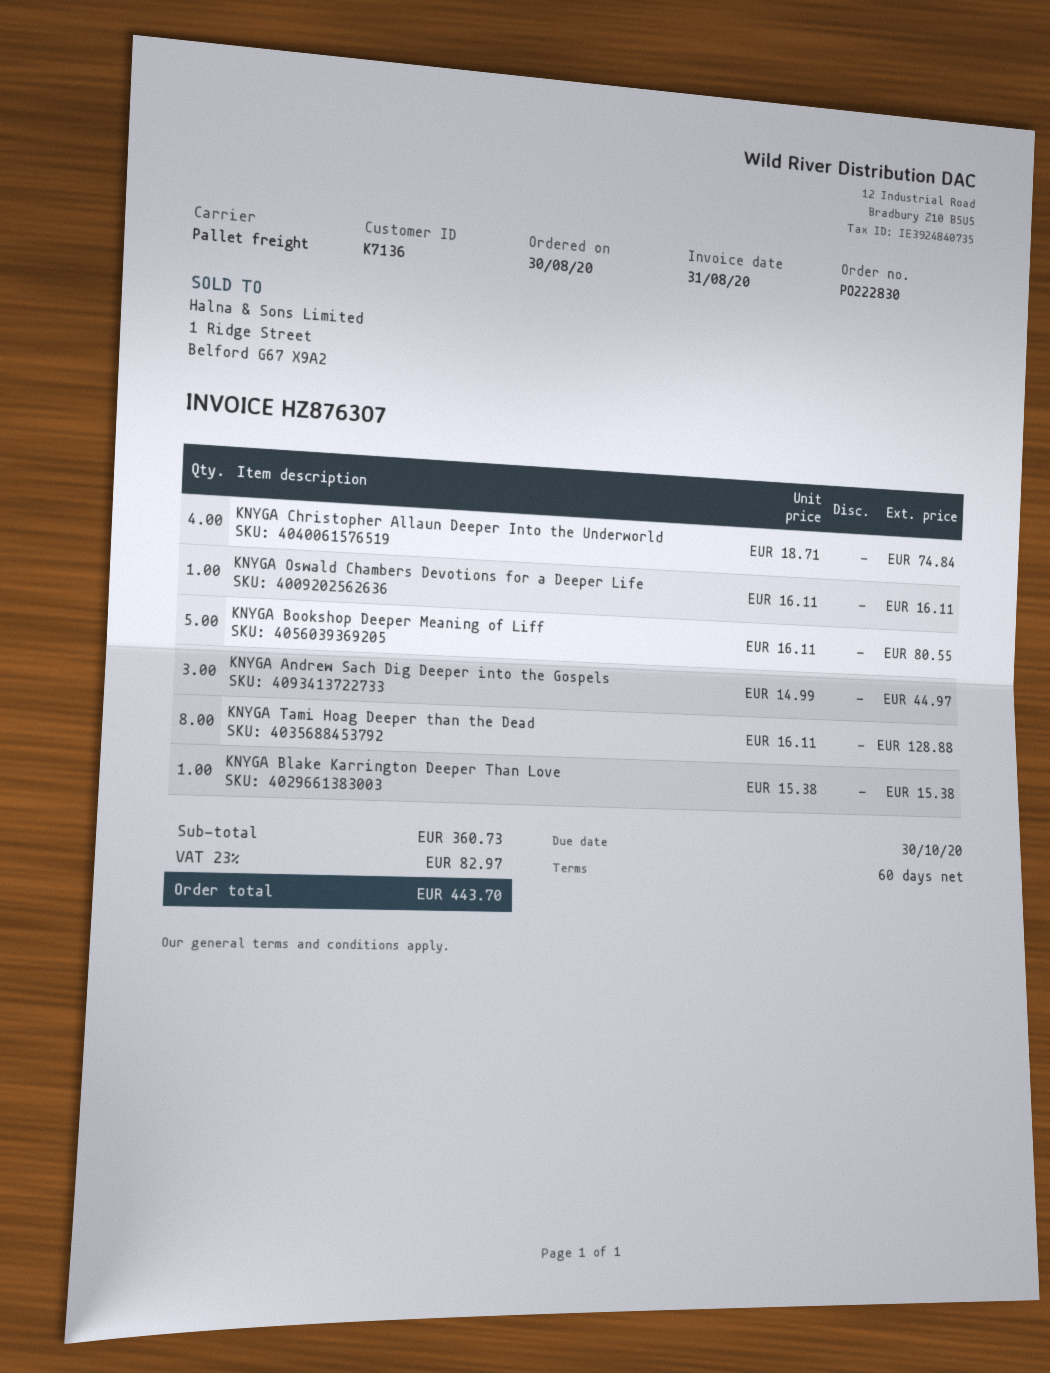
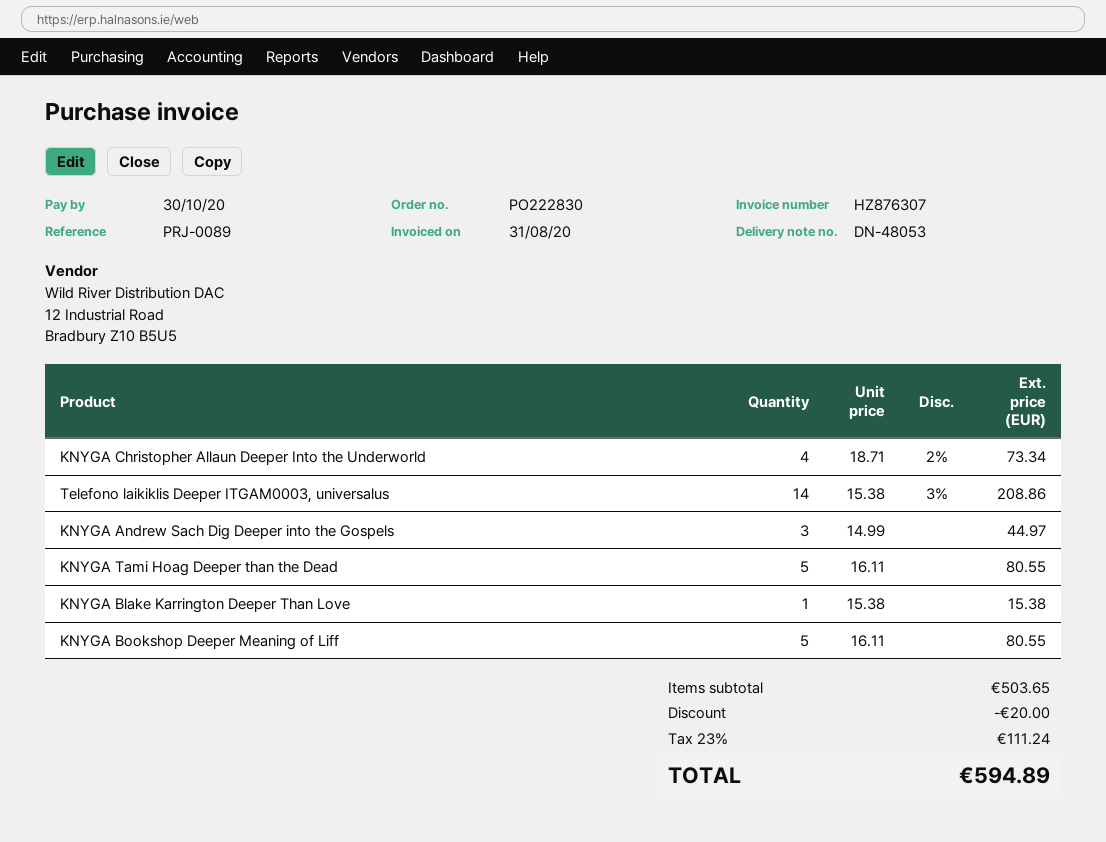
KNYGA Christopher Allaun Deeper Into the Underworld: 4 x 18.71 = 74.84 -> 4 x 18.71 - 2% = 73.34
KNYGA Oswald Chambers Devotions for a Deeper Life: 1 x 16.11 = 16.11 -> none
KNYGA Tami Hoag Deeper than the Dead: 8 x 16.11 = 128.88 -> 5 x 16.11 = 80.55
Telefono laikiklis Deeper ITGAM0003, universalus: none -> 14 x 15.38 - 3% = 208.86
subtotal: 360.73 -> 503.65
discount: none -> 20.00
tax: 23% = 82.97 -> 23% = 111.24
total: 443.70 -> 594.89

